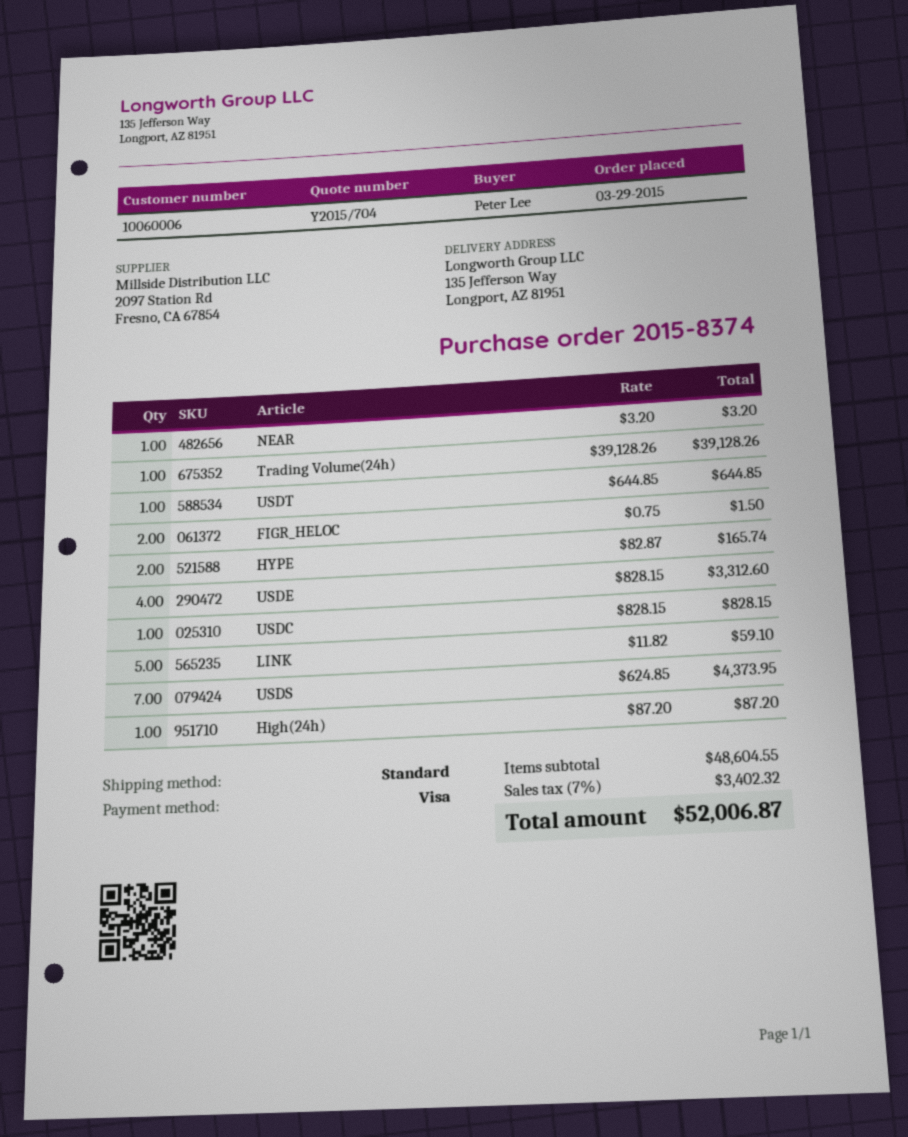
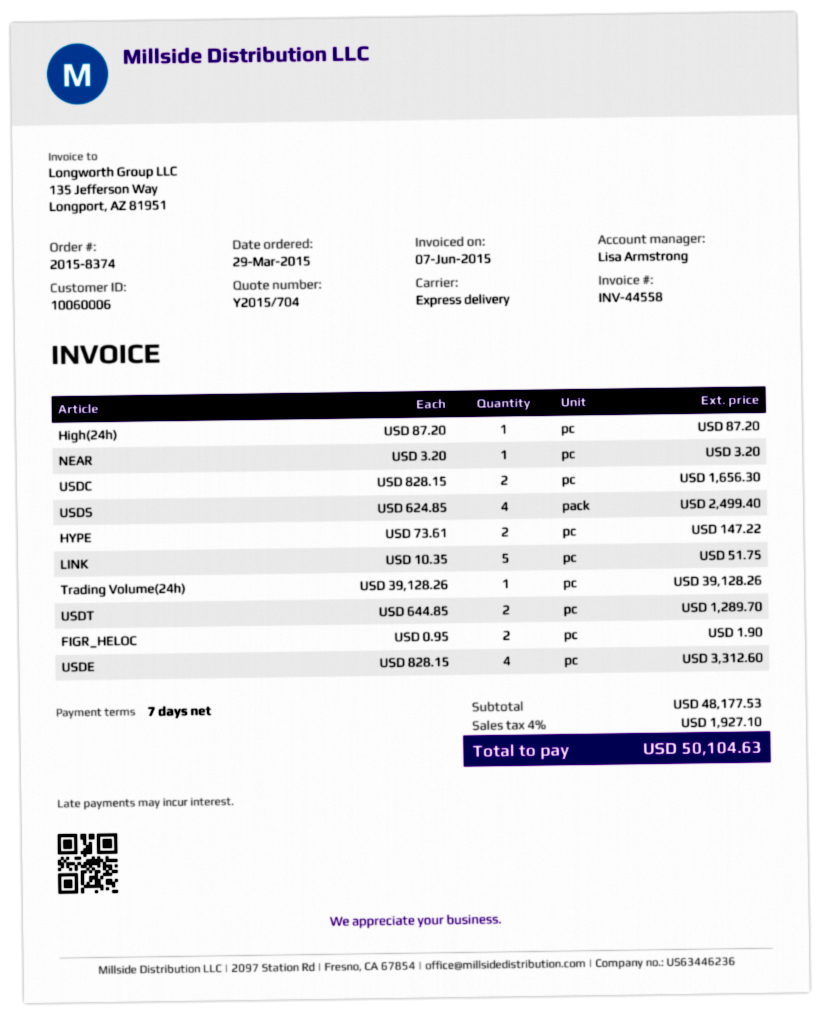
shipping method: standard -> express
USDT: 1 x 644.85 = 644.85 -> 2 x 644.85 = 1289.70
FIGR_HELOC: 2 x 0.75 = 1.50 -> 2 x 0.95 = 1.90
HYPE: 2 x 82.87 = 165.74 -> 2 x 73.61 = 147.22
USDC: 1 x 828.15 = 828.15 -> 2 x 828.15 = 1656.30
LINK: 5 x 11.82 = 59.10 -> 5 x 10.35 = 51.75
USDS: 7 x 624.85 = 4373.95 -> 4 x 624.85 = 2499.40
subtotal: 48604.55 -> 48177.53
tax: 7% = 3402.32 -> 4% = 1927.10
total: 52006.87 -> 50104.63

